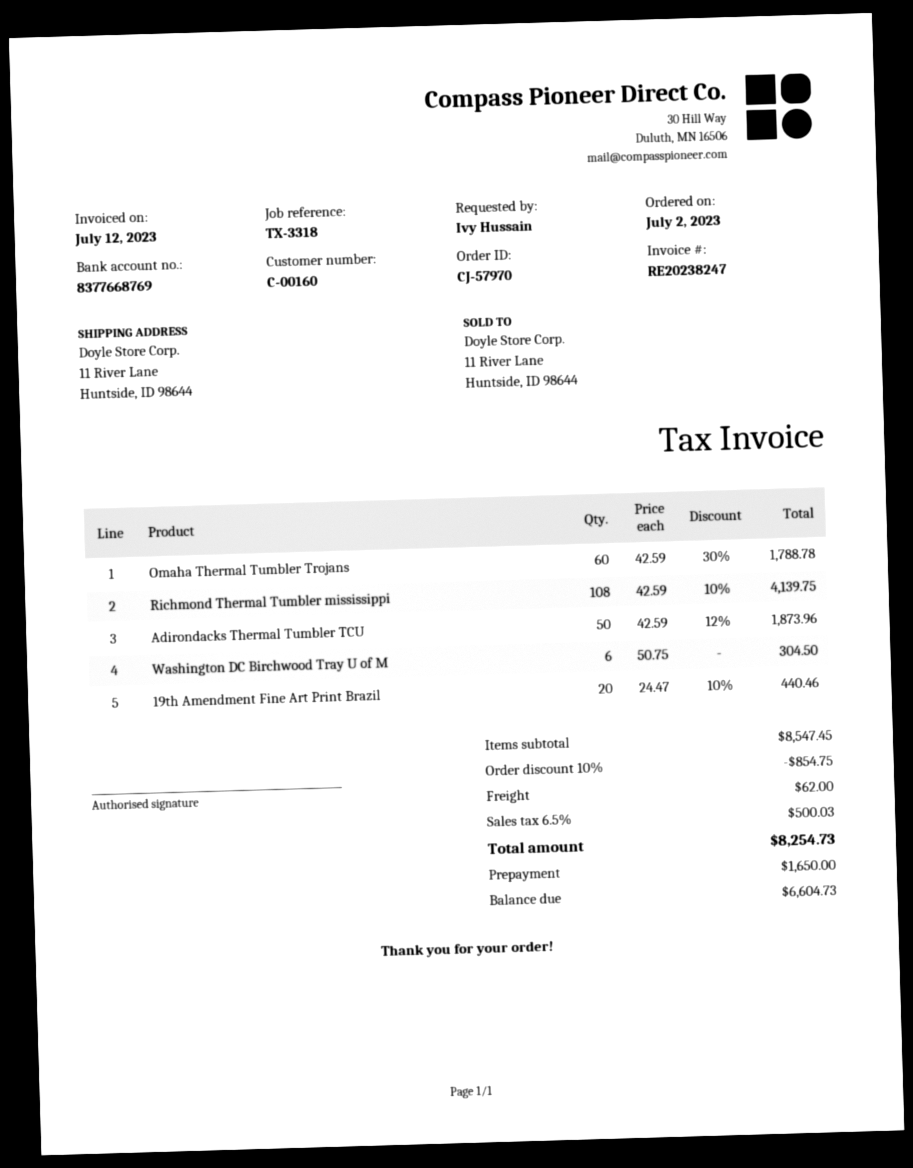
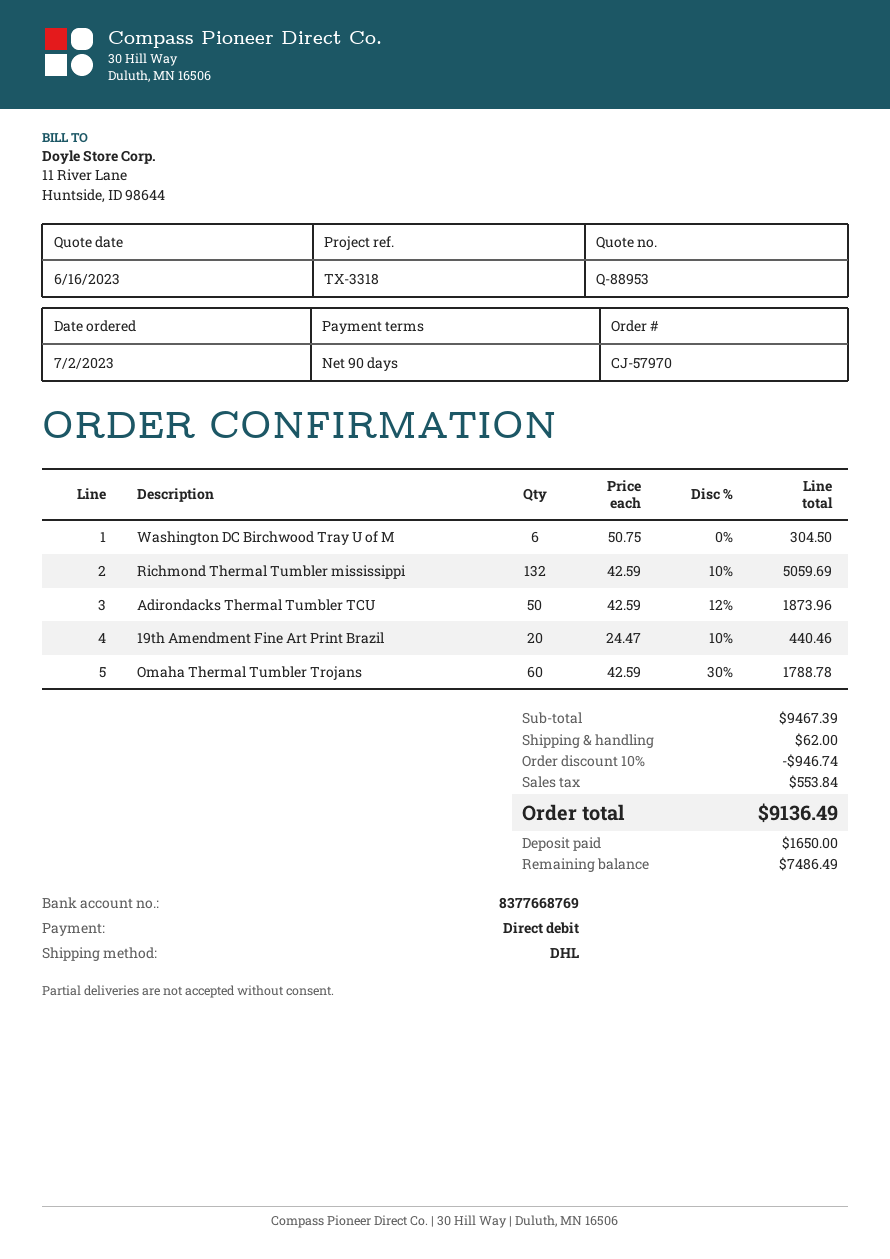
Richmond Thermal Tumbler mississippi: 108 x 42.59 - 10% = 4139.75 -> 132 x 42.59 - 10% = 5059.69
subtotal: 8547.45 -> 9467.39
discount: 10% = 854.75 -> 10% = 946.74
tax: 500.03 -> 553.84
total: 8254.73 -> 9136.49
balance: 6604.73 -> 7486.49

